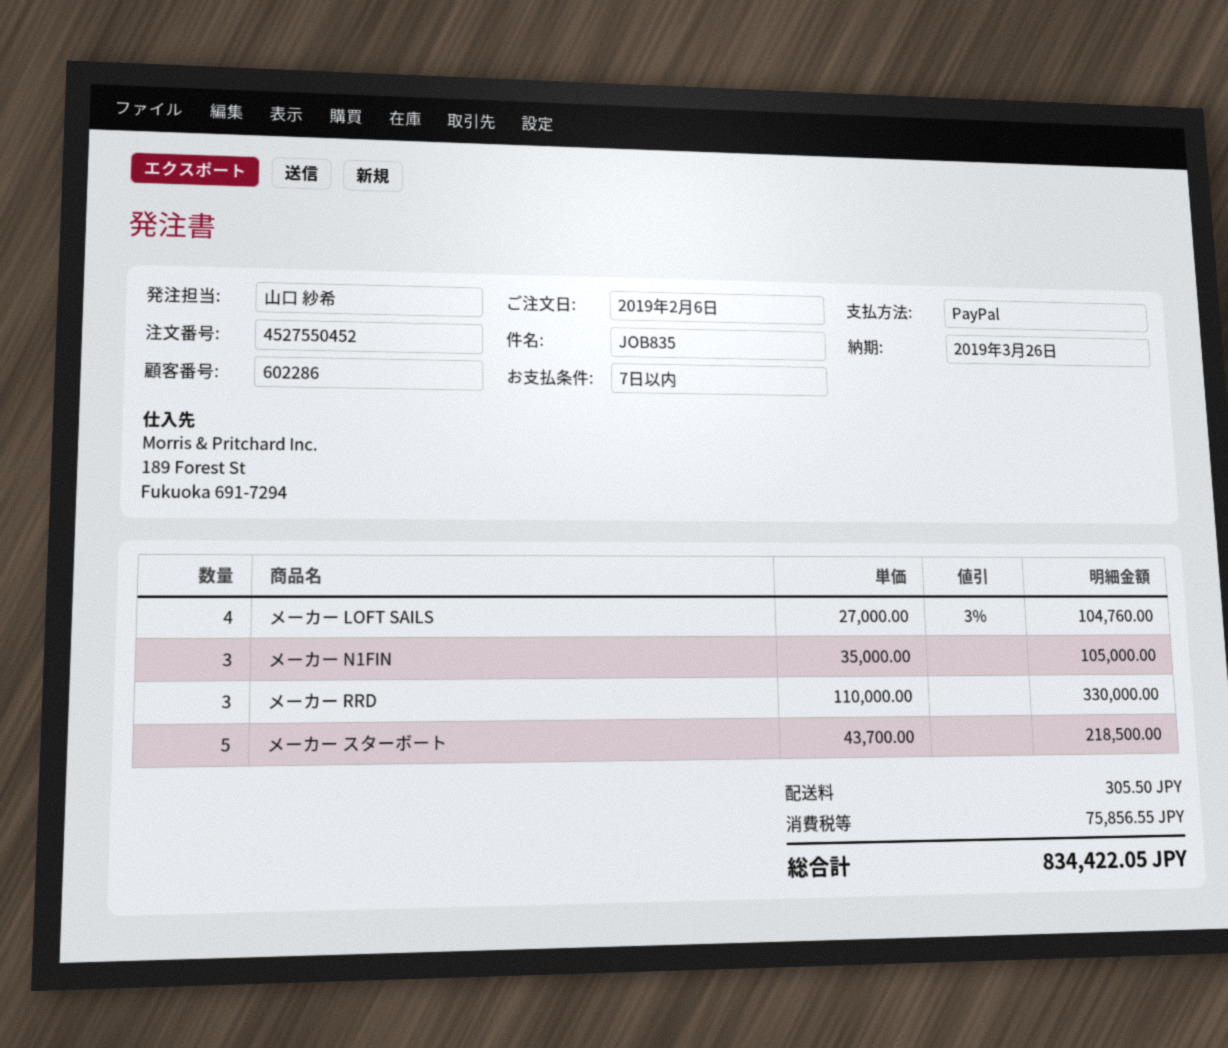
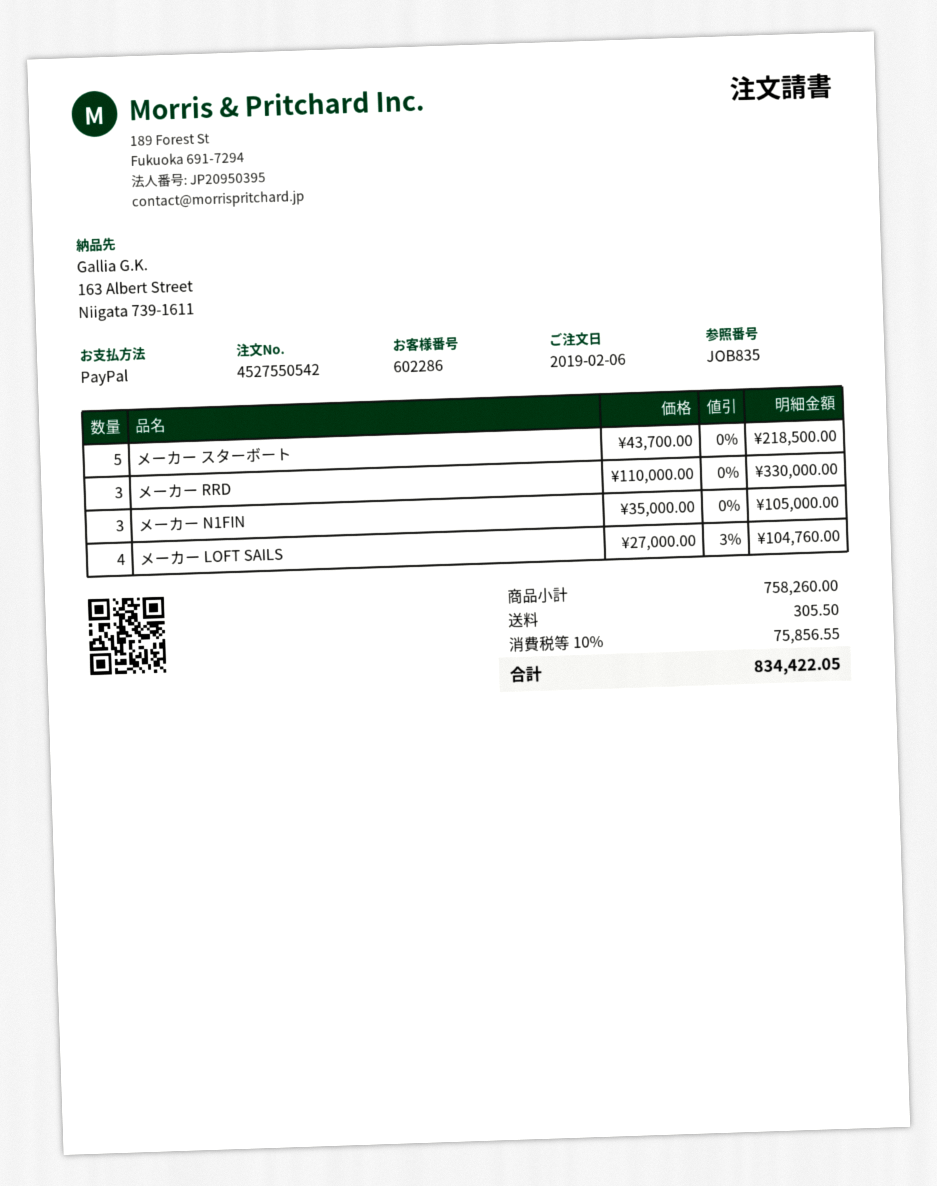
order number: 4527550452 -> 4527550542

